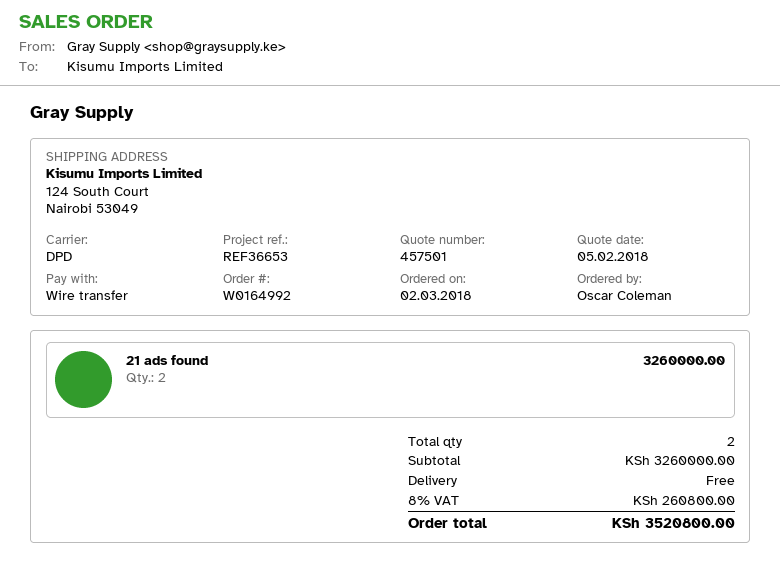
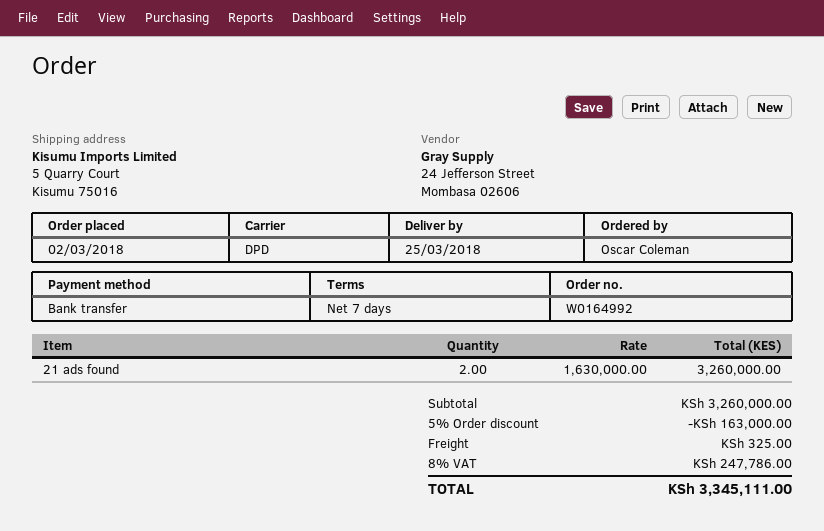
ship to: 124 South Court, Nairobi 53049 -> 5 Quarry Court, Kisumu 75016
discount: none -> 5% = 163000.00
shipping: 0.00 -> 325.00
tax: 8% = 260800.00 -> 8% = 247786.00
total: 3520800.00 -> 3345111.00

